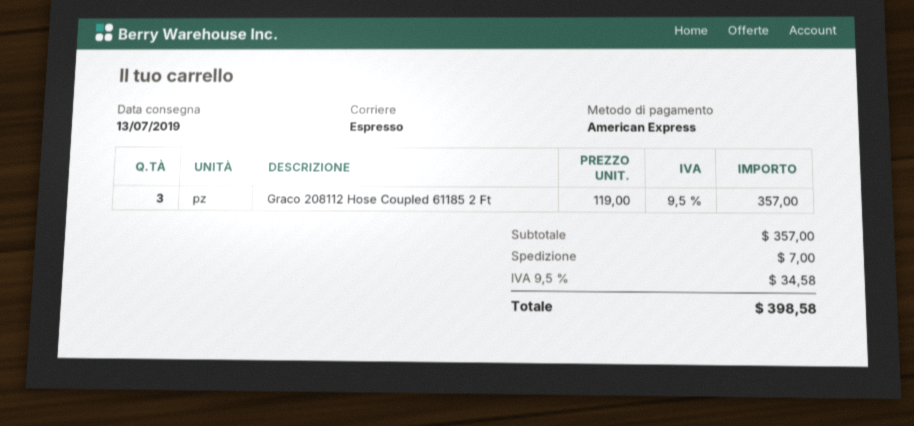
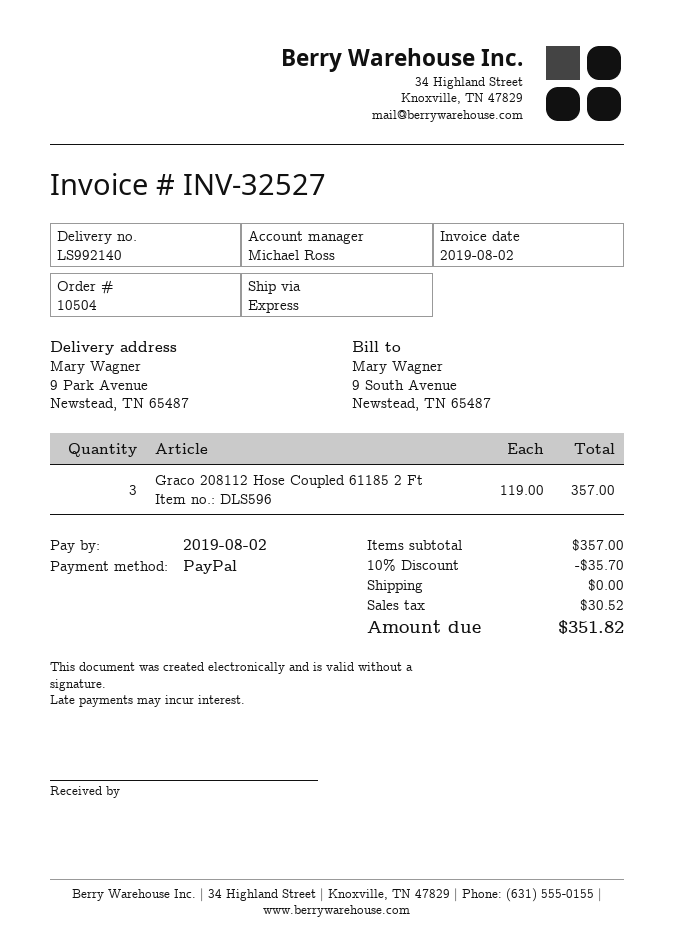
payment method: American Express -> PayPal
discount: none -> 10% = 35.70
shipping: 7.00 -> 0.00
tax: 34.58 -> 30.52
total: 398.58 -> 351.82

